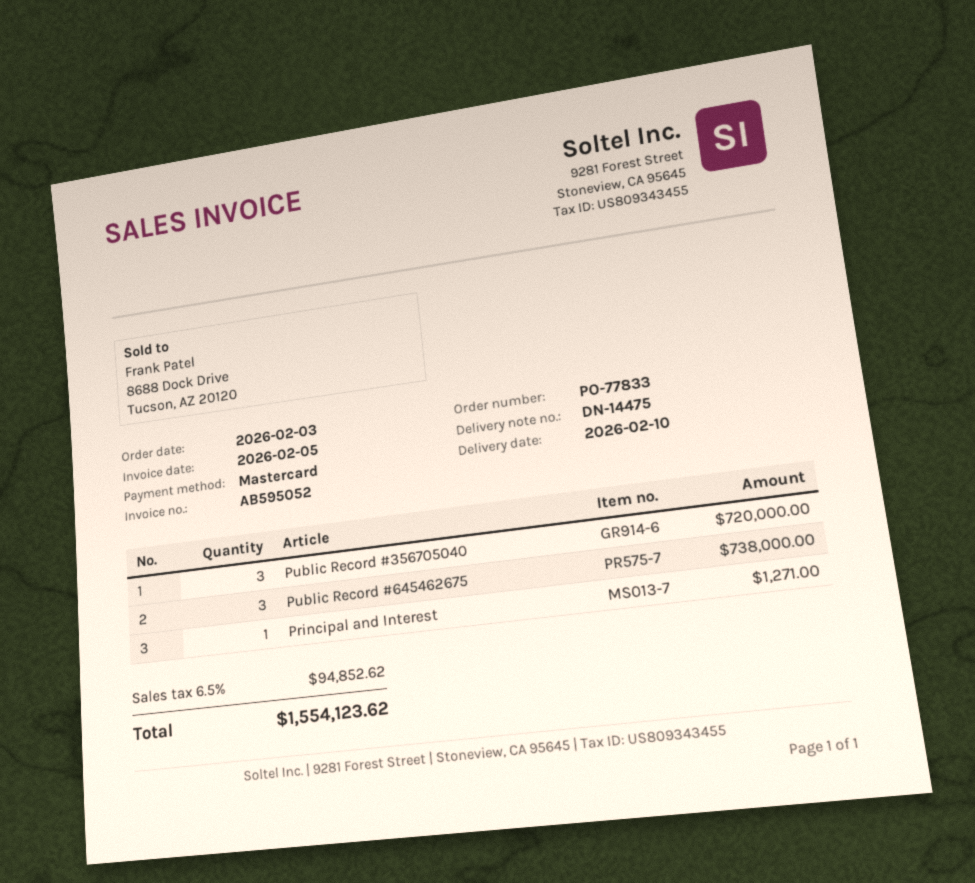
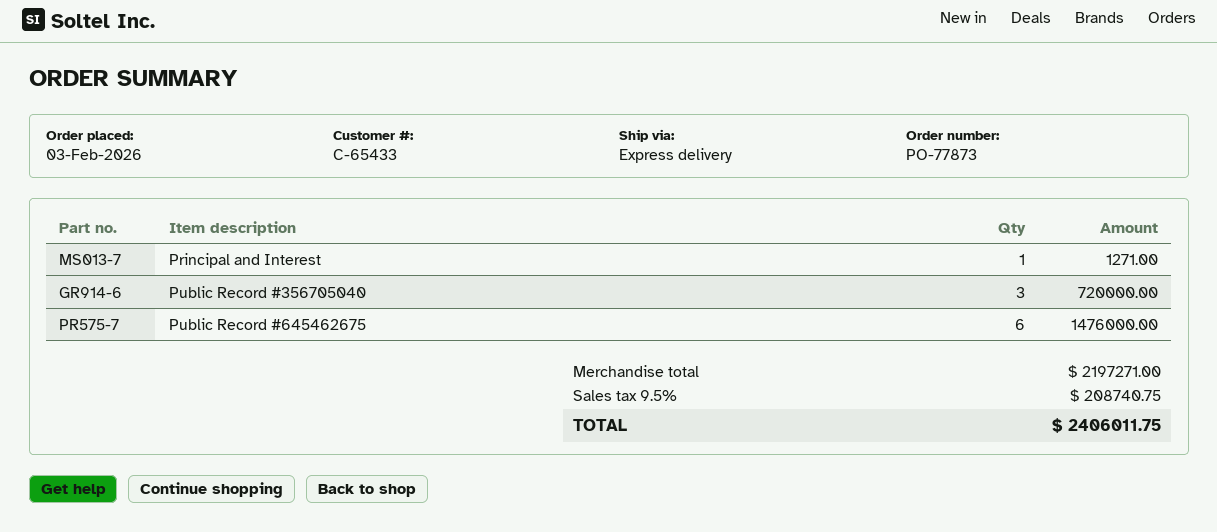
order number: PO-77833 -> PO-77873
Public Record #645462675: 3 for 738000.00 -> 6 for 1476000.00
tax: 6.5% = 94852.62 -> 9.5% = 208740.75
total: 1554123.62 -> 2406011.75

